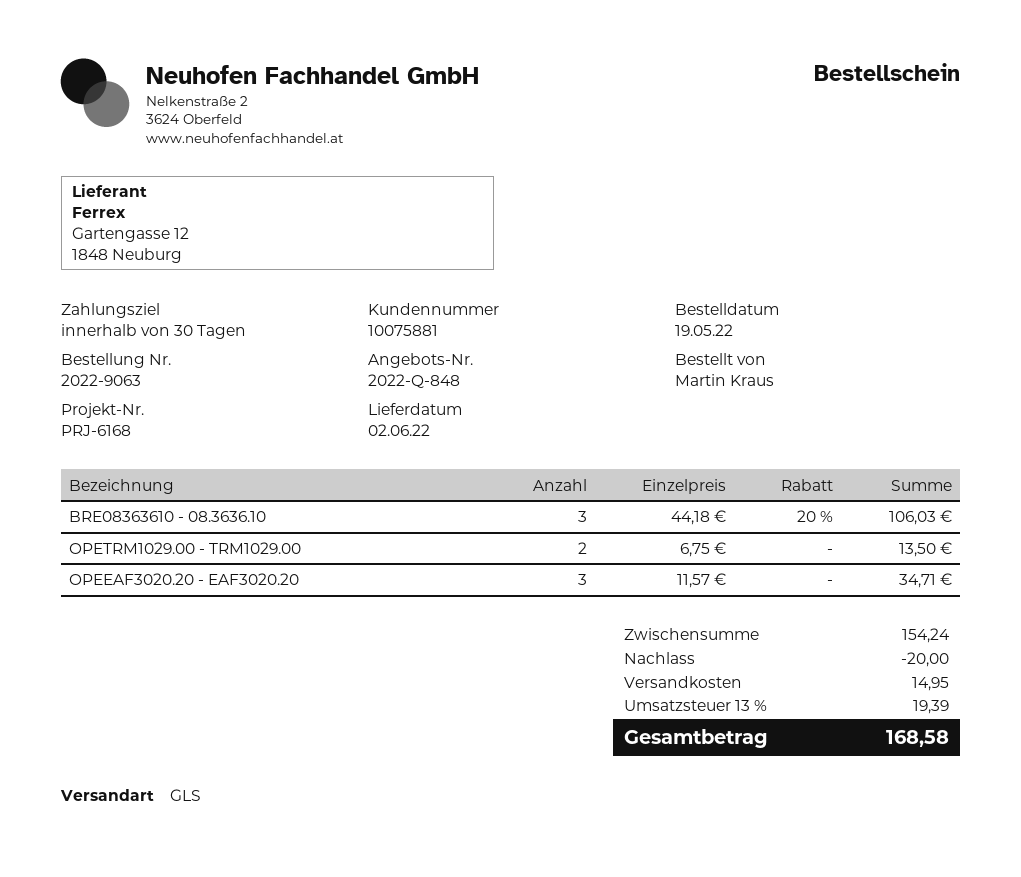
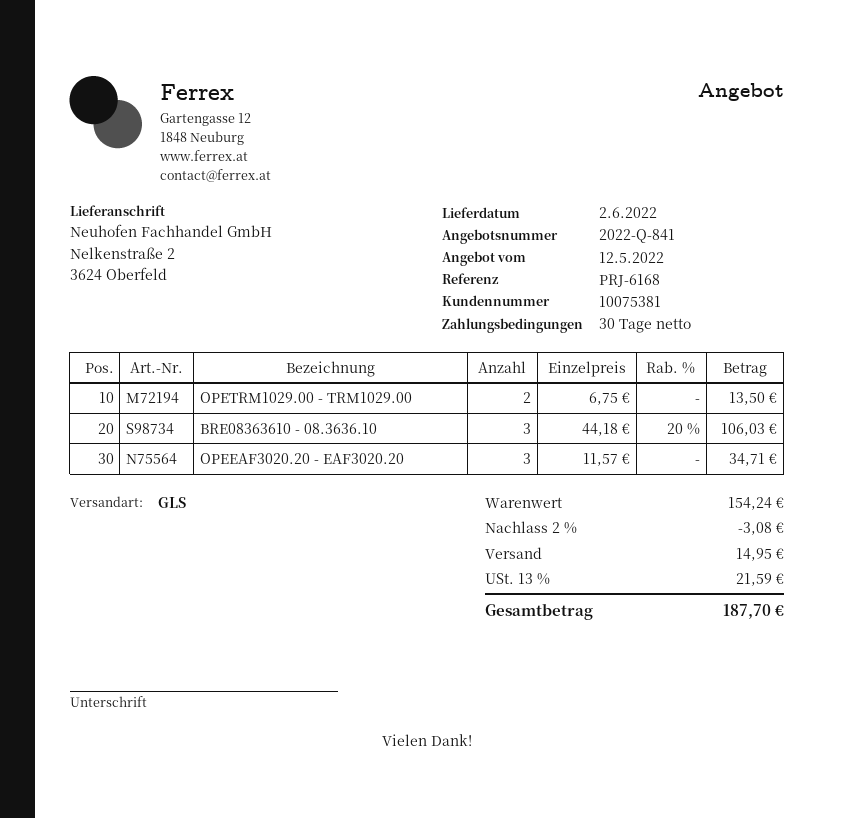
quote number: 2022-Q-848 -> 2022-Q-841
customer number: 10075881 -> 10075381
discount: 20.00 -> 3.08
tax: 13% = 19.39 -> 13% = 21.59
total: 168.58 -> 187.70

